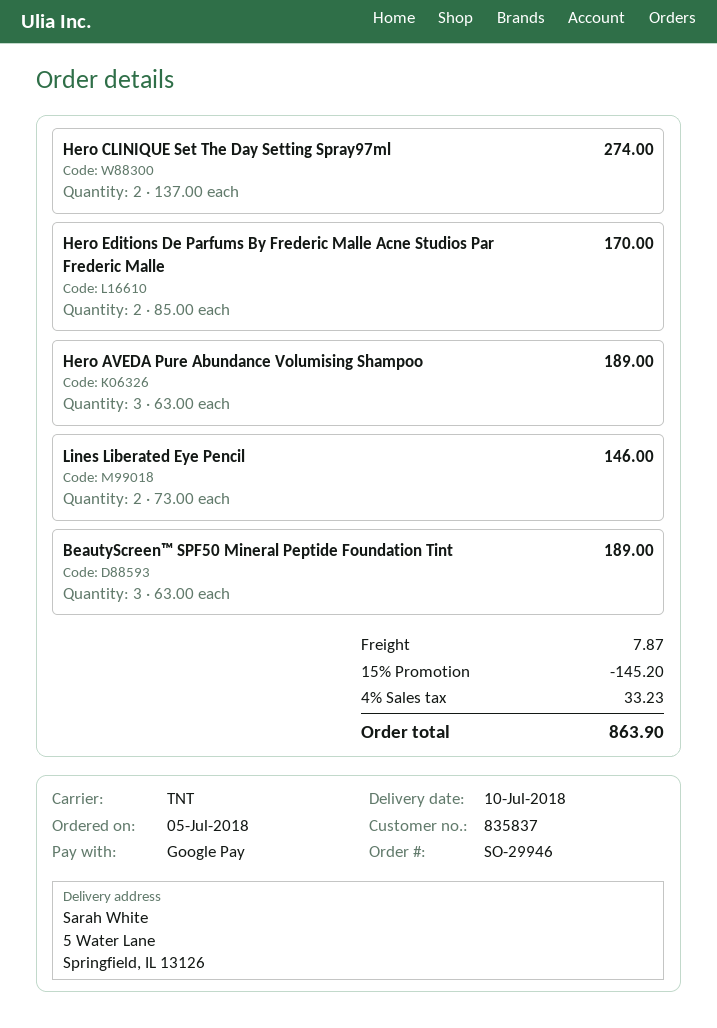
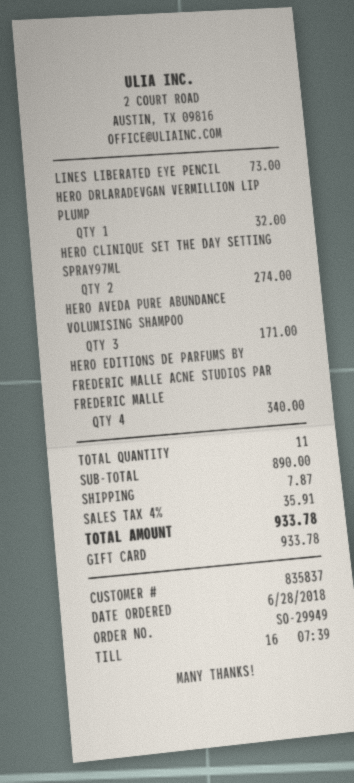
order number: SO-29946 -> SO-29949
order date: 2018-07-05 -> 2018-06-28
payment method: Google Pay -> gift card
Hero Editions De Parfums By Frederic Malle Acne Studios Par Frederic Malle: 2 for 170.00 -> 4 for 340.00
Hero AVEDA Pure Abundance Volumising Shampoo: 3 for 189.00 -> 3 for 171.00
Lines Liberated Eye Pencil: 2 for 146.00 -> 1 for 73.00
BeautyScreen™ SPF50 Mineral Peptide Foundation Tint: 3 for 189.00 -> none
HERO DRLARADEVGAN VERMILLION LIP PLUMP: none -> 1 for 32.00
discount: 15% = 145.20 -> none
tax: 4% = 33.23 -> 4% = 35.91
total: 863.90 -> 933.78

